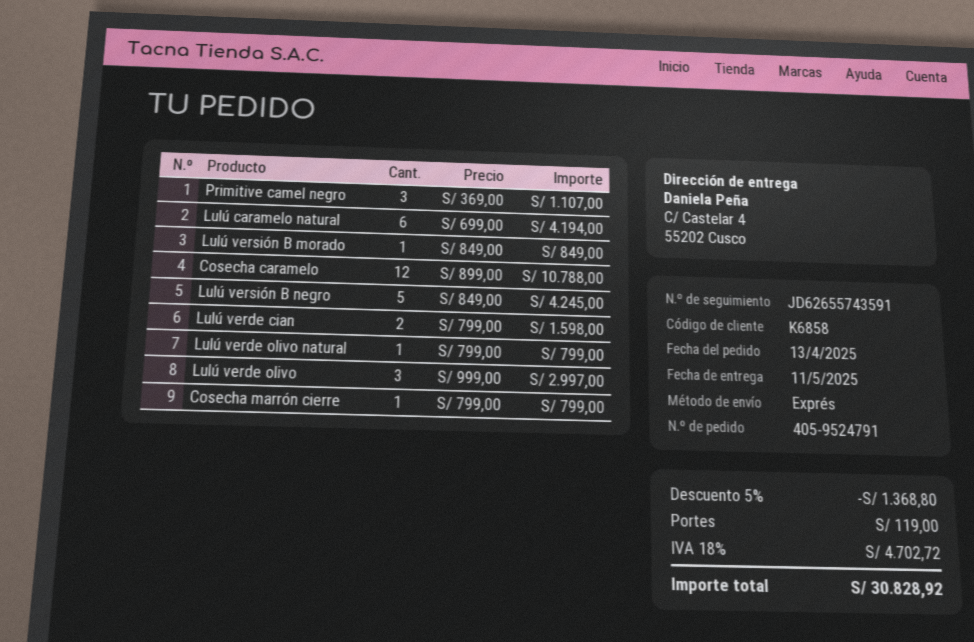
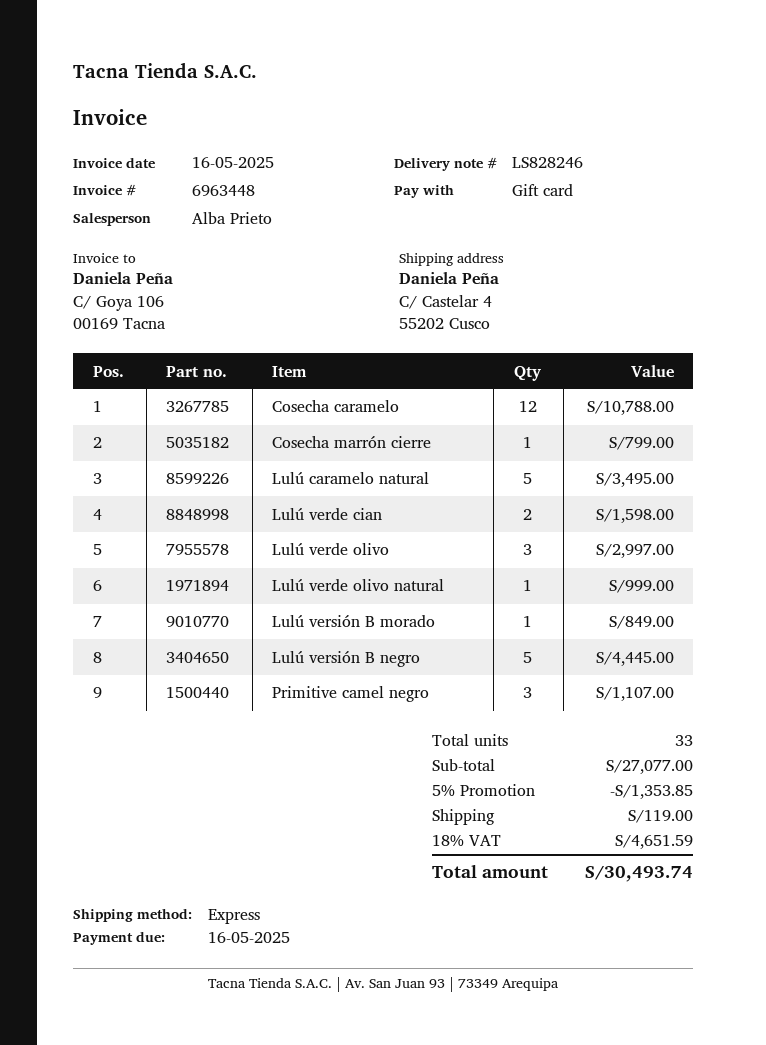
Lulú caramelo natural: 6 for 4194.00 -> 5 for 3495.00
Lulú versión B negro: 5 for 4245.00 -> 5 for 4445.00
Lulú verde olivo natural: 1 for 799.00 -> 1 for 999.00
discount: 5% = 1368.80 -> 5% = 1353.85
tax: 18% = 4702.72 -> 18% = 4651.59
total: 30828.92 -> 30493.74

